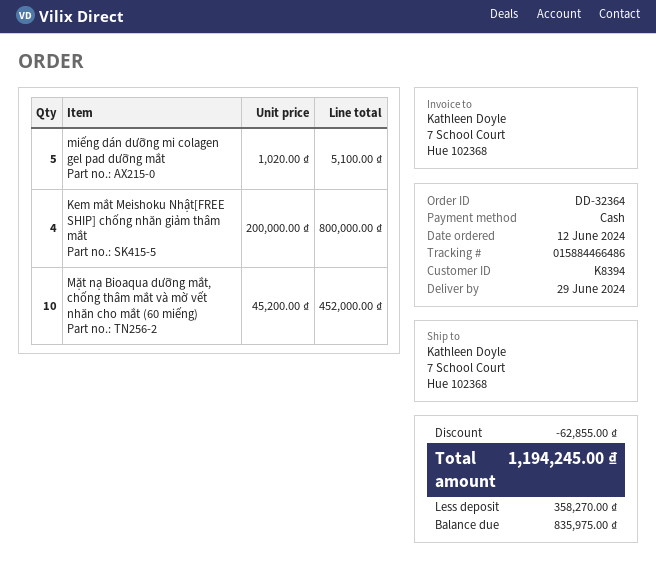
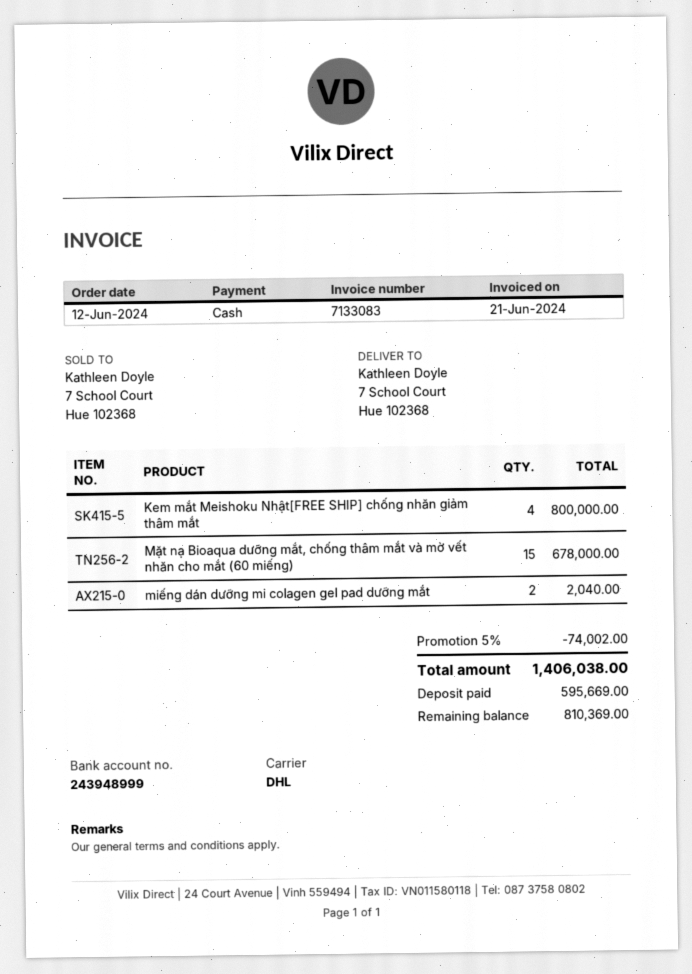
miếng dán dưỡng mi colagen gel pad dưỡng mắt: 5 for 5100.00 -> 2 for 2040.00
Mặt nạ Bioaqua dưỡng mắt, chống thâm mắt và mờ vết nhăn cho mắt (60 miếng): 10 for 452000.00 -> 15 for 678000.00
discount: 62855.00 -> 74002.00
total: 1194245.00 -> 1406038.00
deposit: 358270.00 -> 595669.00
balance: 835975.00 -> 810369.00

